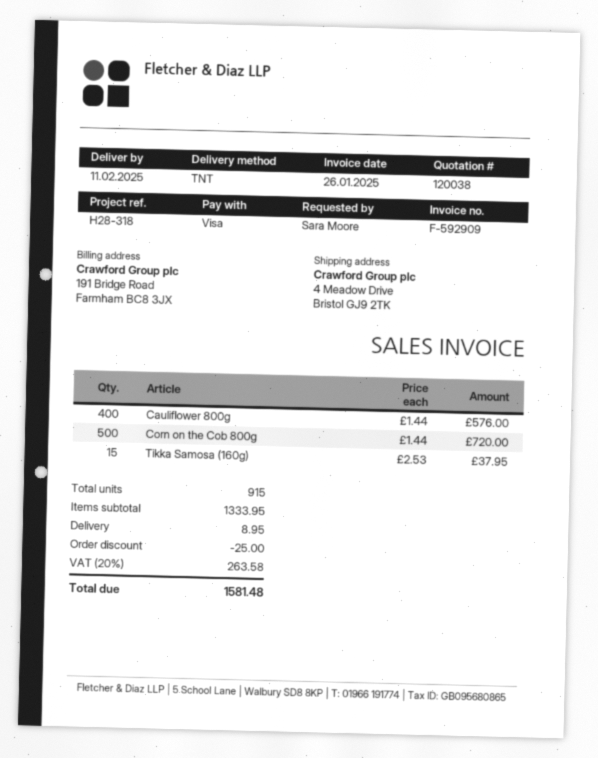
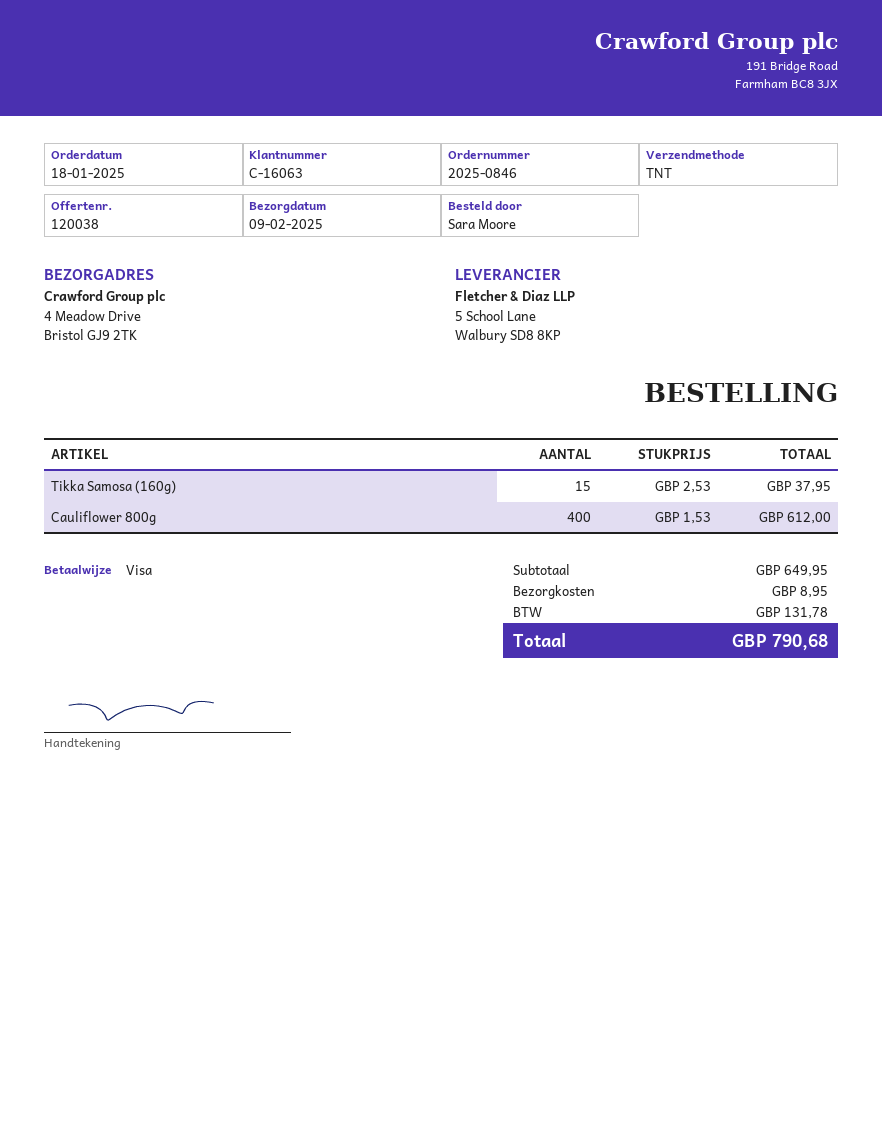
delivery date: 2025-02-11 -> 2025-02-09
Cauliflower 800g: 400 x 1.44 = 576.00 -> 400 x 1.53 = 612.00
Corn on the Cob 800g: 500 x 1.44 = 720.00 -> none
subtotal: 1333.95 -> 649.95
discount: 25.00 -> none
tax: 263.58 -> 131.78
total: 1581.48 -> 790.68

